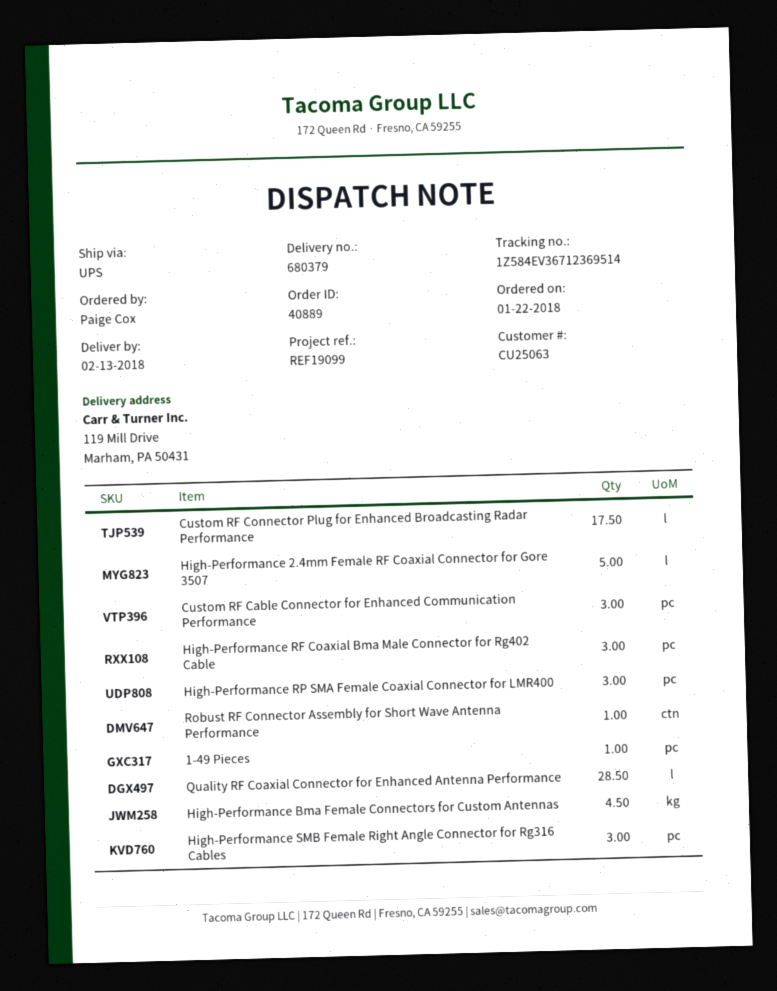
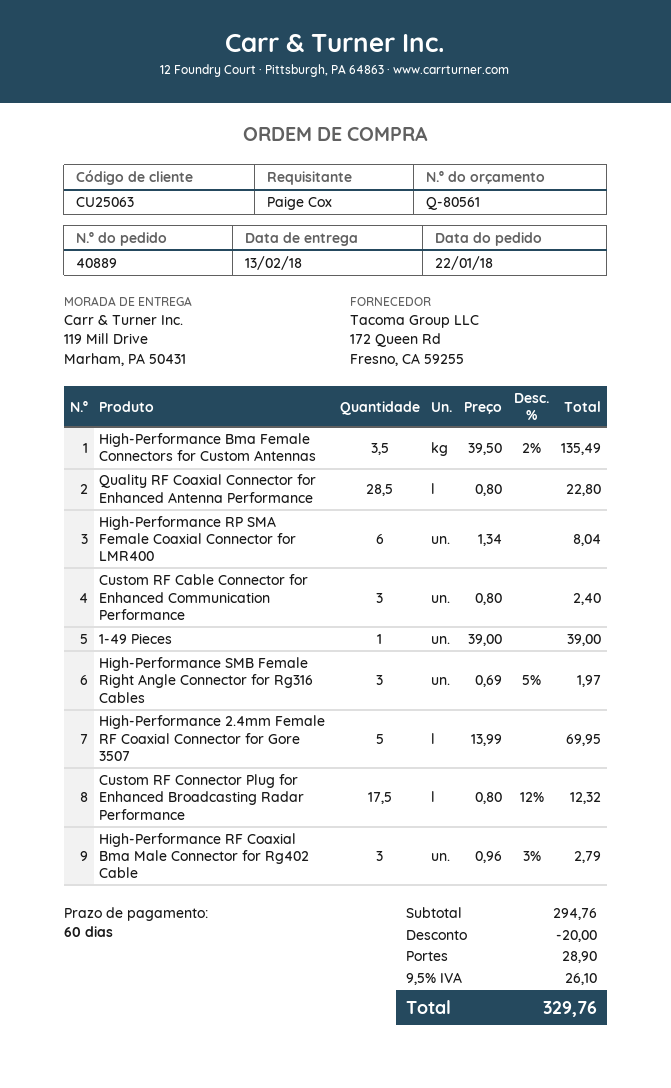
High-Performance RP SMA Female Coaxial Connector for LMR400: 3 -> 6
Robust RF Connector Assembly for Short Wave Antenna Performance: 1 -> none
High-Performance Bma Female Connectors for Custom Antennas: 4.5 -> 3.5

